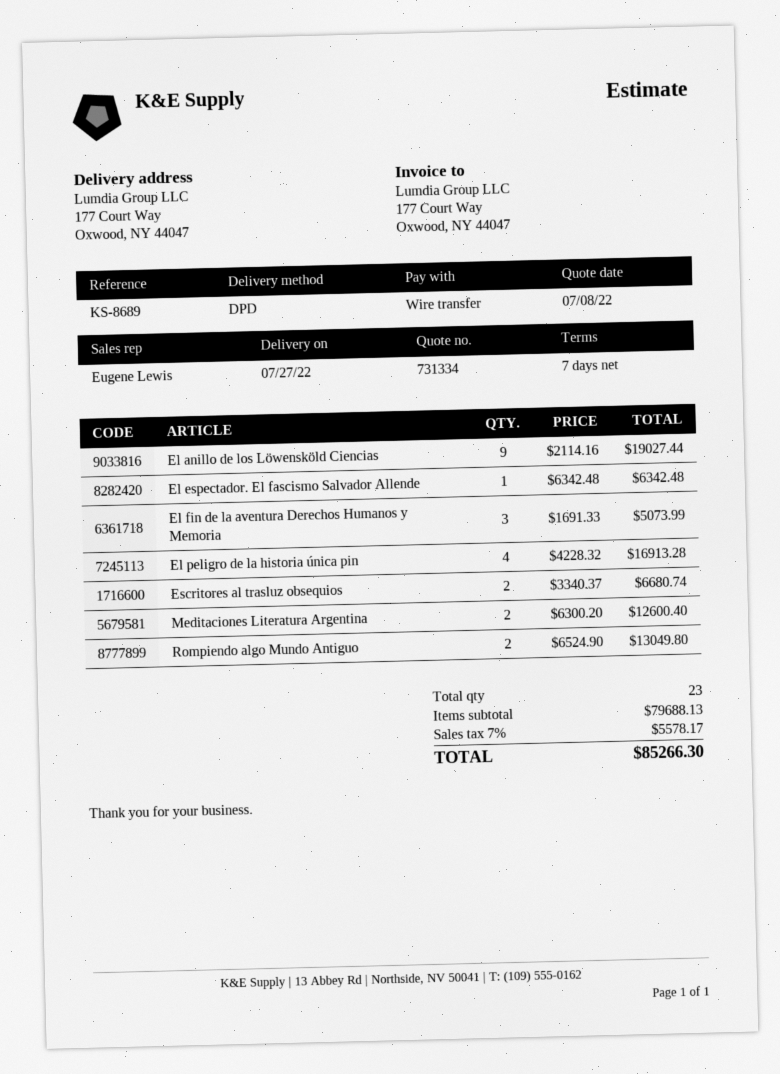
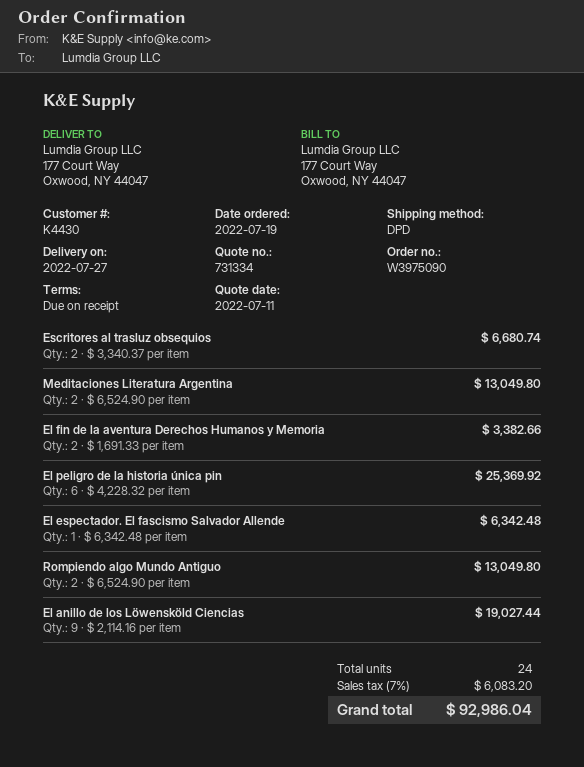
quote date: 2022-07-08 -> 2022-07-11
payment terms: 7 days -> on receipt
El fin de la aventura Derechos Humanos y Memoria: 3 x 1691.33 = 5073.99 -> 2 x 1691.33 = 3382.66
El peligro de la historia única pin: 4 x 4228.32 = 16913.28 -> 6 x 4228.32 = 25369.92
Meditaciones Literatura Argentina: 2 x 6300.20 = 12600.40 -> 2 x 6524.90 = 13049.80
total quantity: 23 -> 24
tax: 7% = 5578.17 -> 7% = 6083.20
total: 85266.30 -> 92986.04

